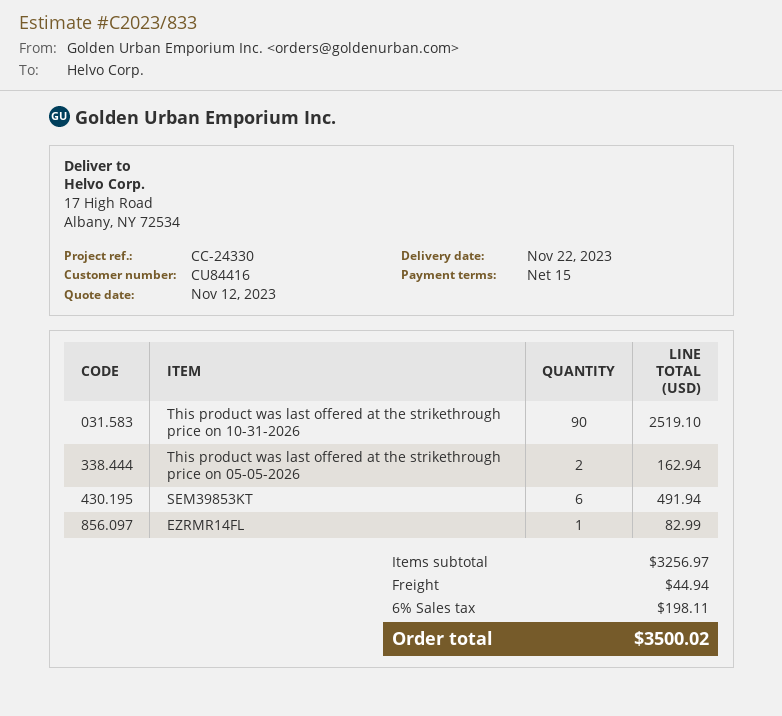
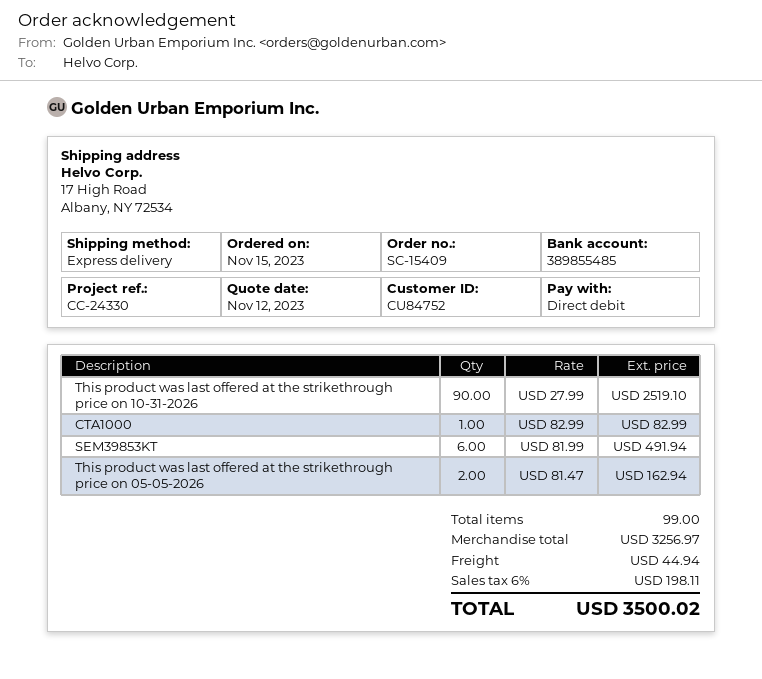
customer number: CU84416 -> CU84752
EZRMR14FL: 1 for 82.99 -> none
CTA1000: none -> 1 for 82.99

